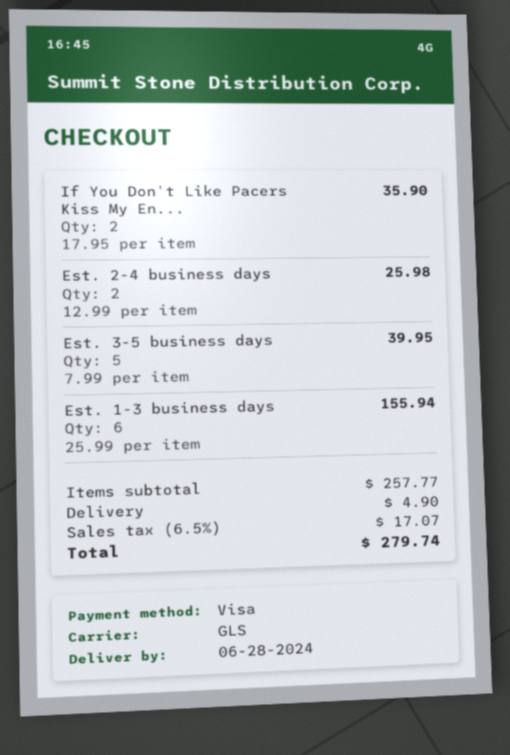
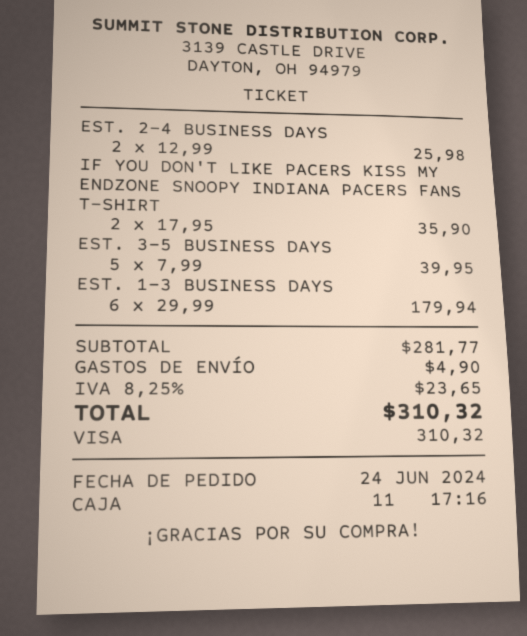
Est. 1-3 business days: 6 x 25.99 = 155.94 -> 6 x 29.99 = 179.94
subtotal: 257.77 -> 281.77
tax: 6.5% = 17.07 -> 8.25% = 23.65
total: 279.74 -> 310.32

